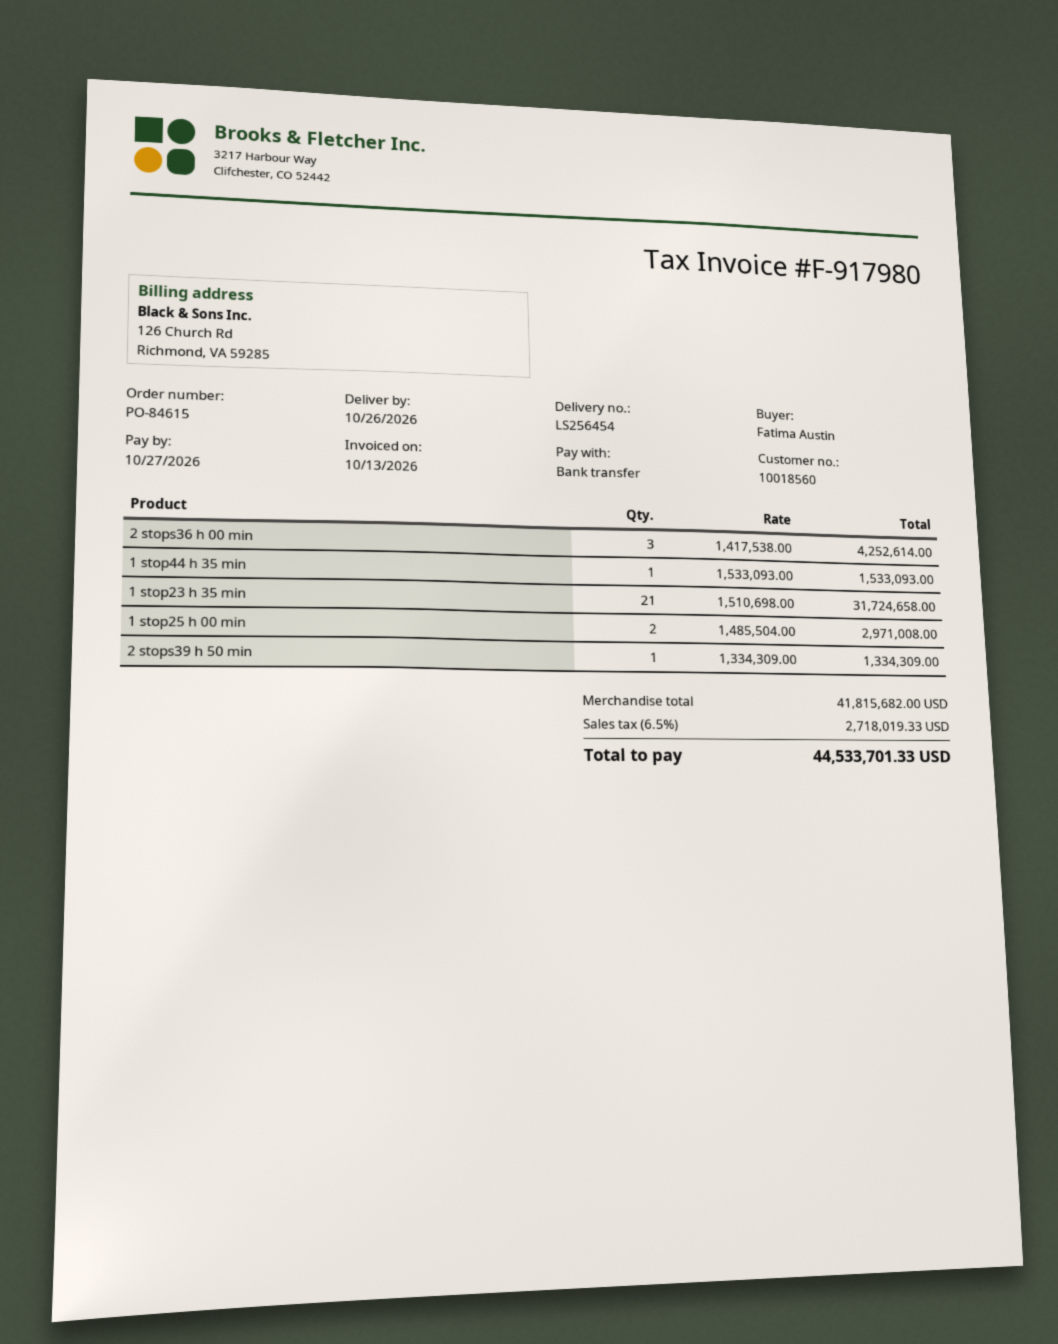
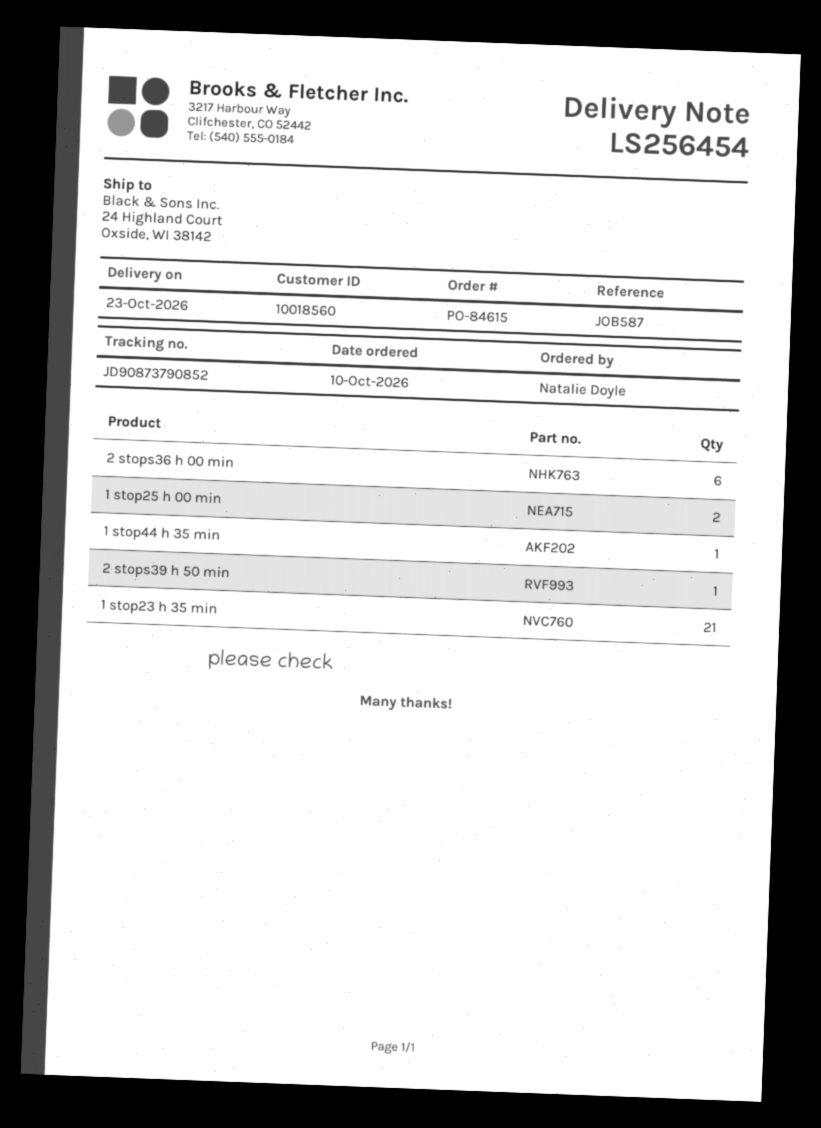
delivery date: 2026-10-26 -> 2026-10-23
ordered by: Fatima Austin -> Natalie Doyle
2 stops36 h 00 min: 3 -> 6

